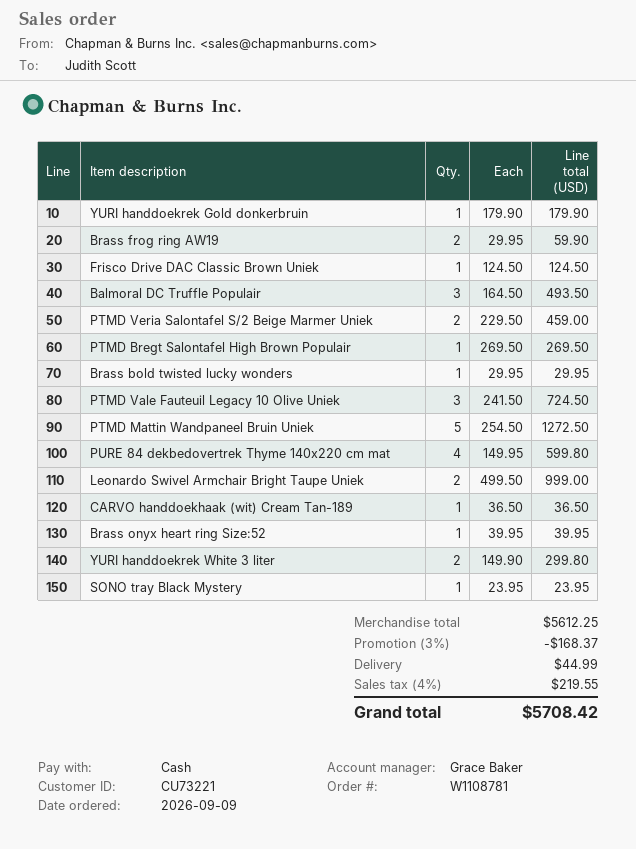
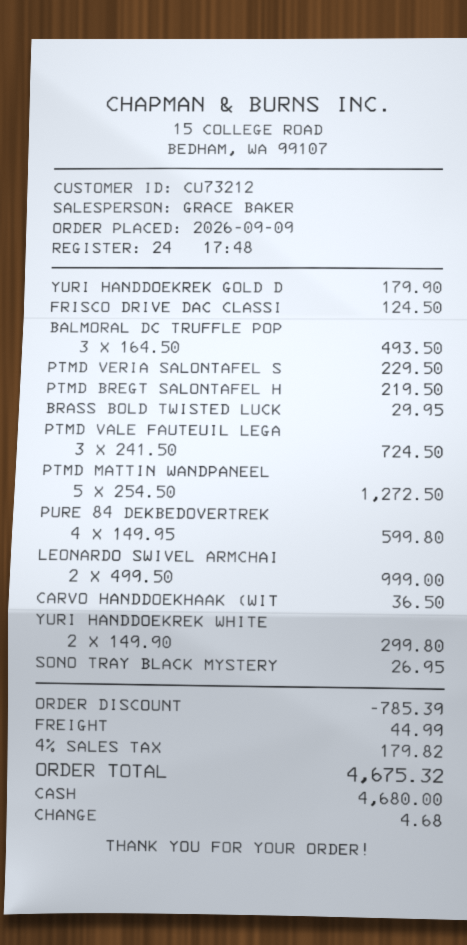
customer number: CU73221 -> CU73212
Brass frog ring AW19: 2 x 29.95 = 59.90 -> none
PTMD Veria Salontafel S/2 Beige Marmer Uniek: 2 x 229.50 = 459.00 -> 1 x 229.50 = 229.50
PTMD Bregt Salontafel High Brown Populair: 1 x 269.50 = 269.50 -> 1 x 219.50 = 219.50
Brass onyx heart ring Size:52: 1 x 39.95 = 39.95 -> none
SONO tray Black Mystery: 1 x 23.95 = 23.95 -> 1 x 26.95 = 26.95
discount: 168.37 -> 785.39
tax: 4% = 219.55 -> 4% = 179.82
total: 5708.42 -> 4675.32

